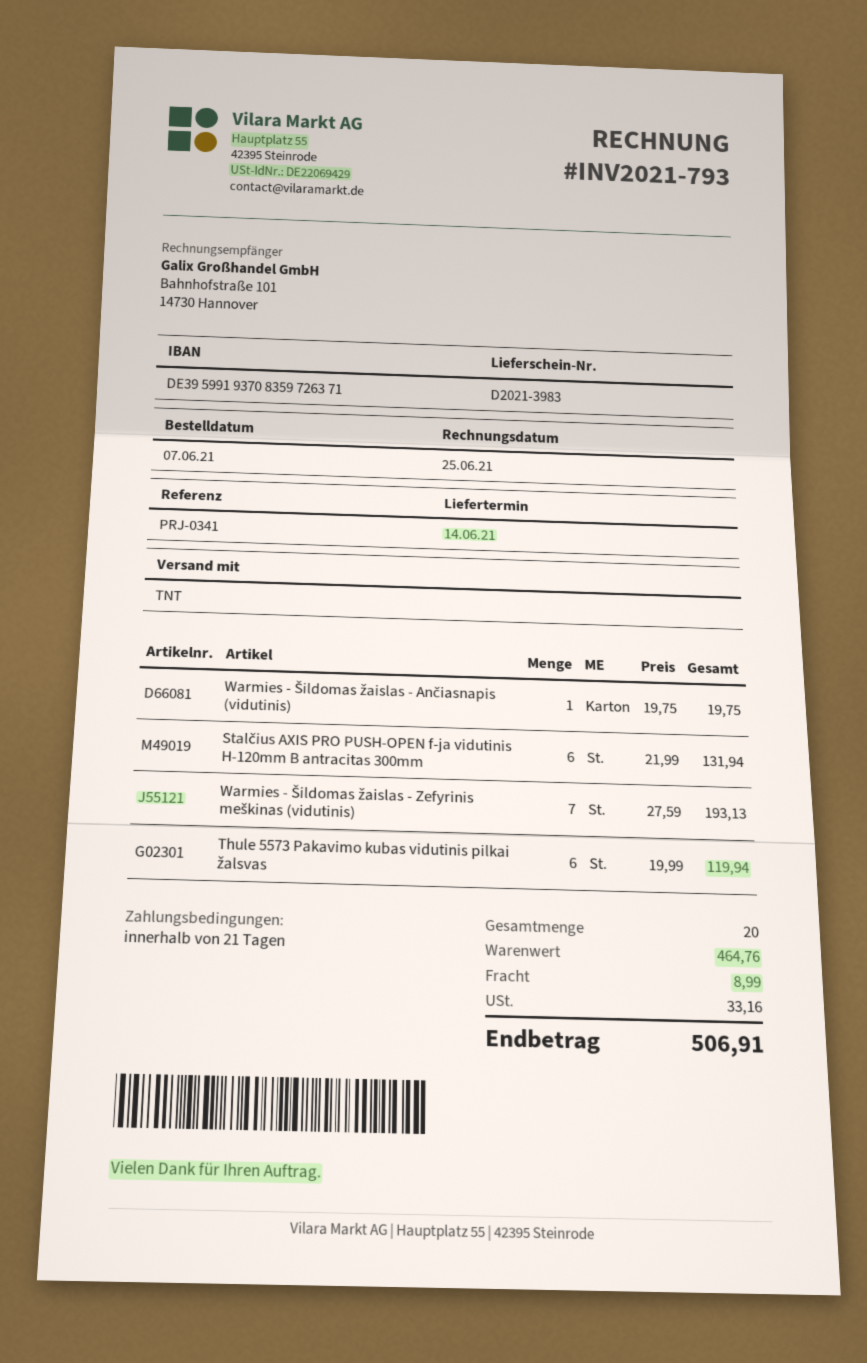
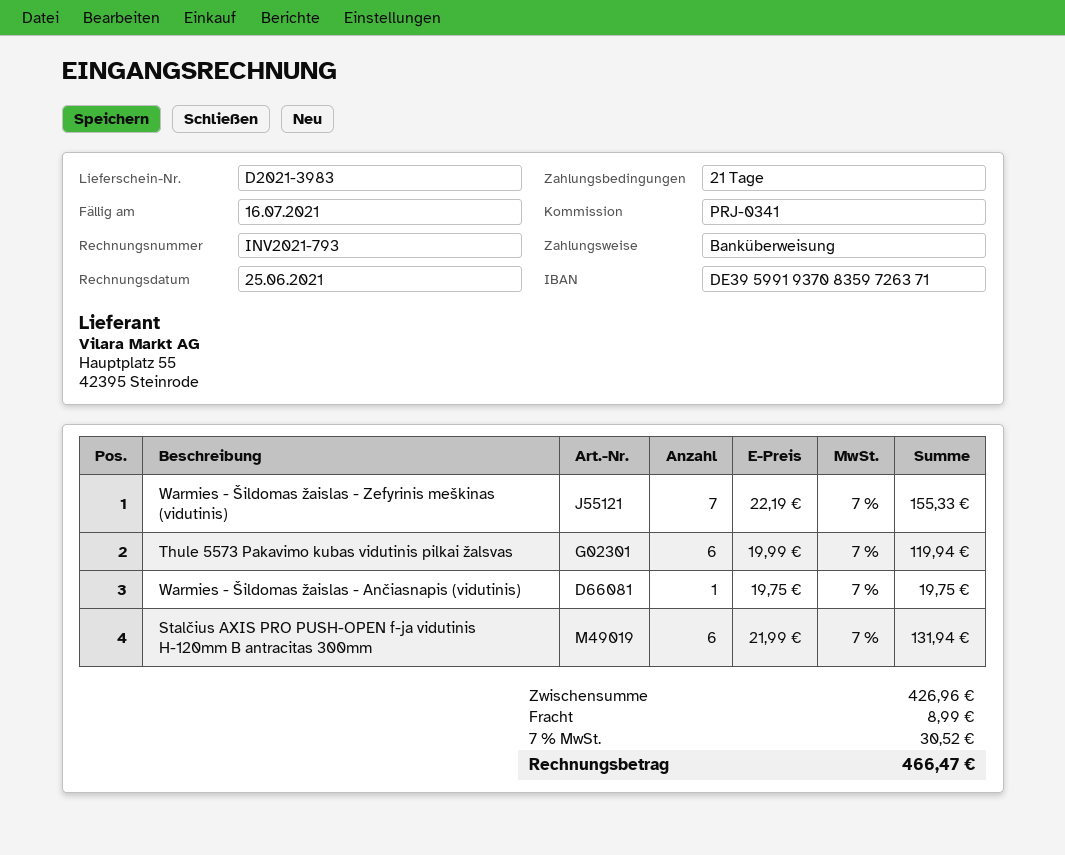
Warmies - Šildomas žaislas - Zefyrinis meškinas (vidutinis): 7 x 27.59 = 193.13 -> 7 x 22.19 = 155.33
subtotal: 464.76 -> 426.96
tax: 33.16 -> 30.52
total: 506.91 -> 466.47

